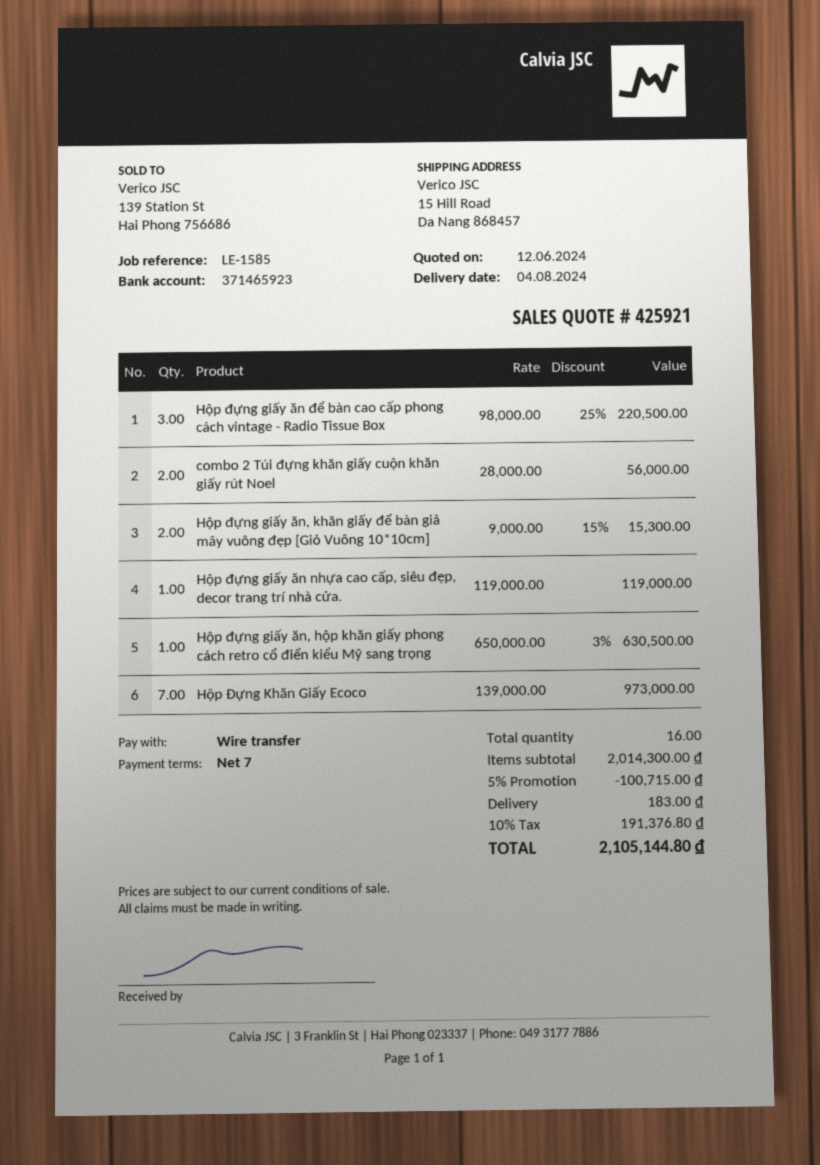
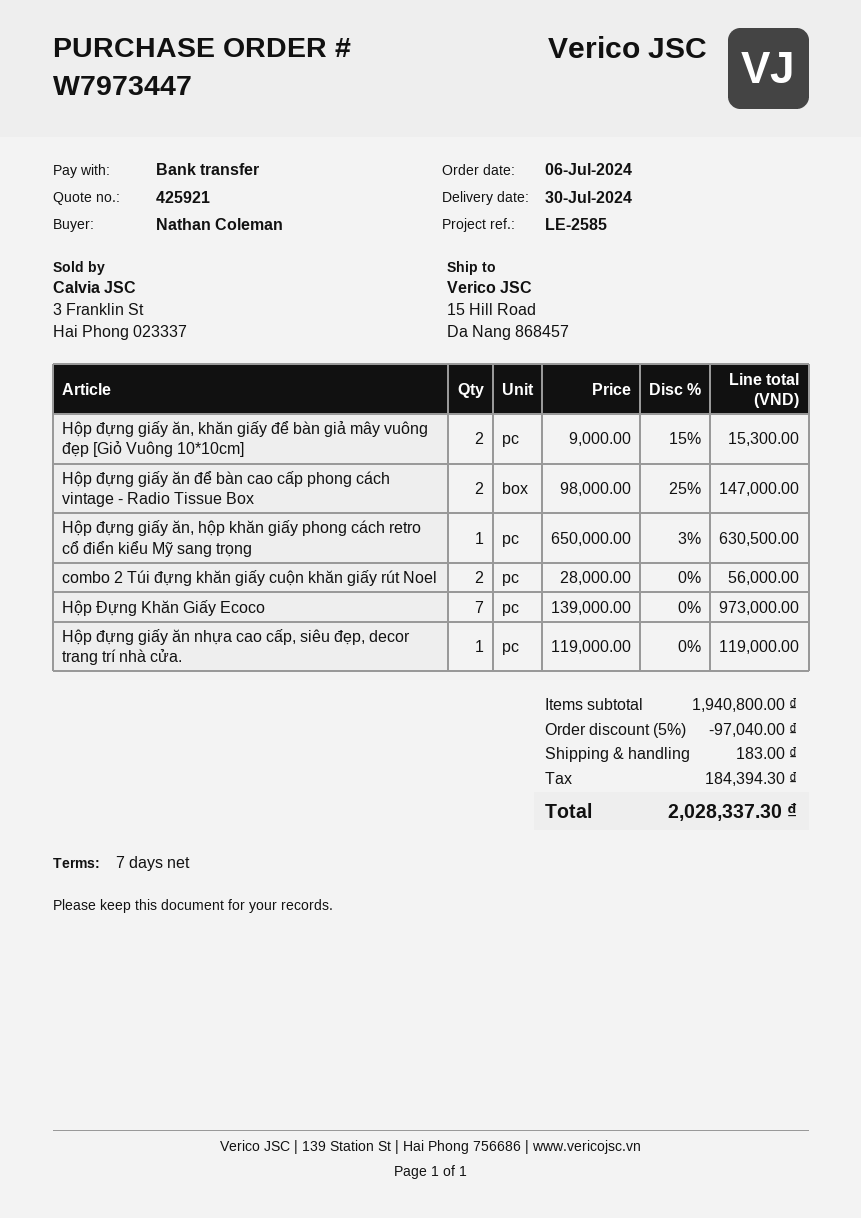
delivery date: 2024-08-04 -> 2024-07-30
reference: LE-1585 -> LE-2585
Hộp đựng giấy ăn để bàn cao cấp phong cách vintage - Radio Tissue Box: 3 x 98000.00 - 25% = 220500.00 -> 2 x 98000.00 - 25% = 147000.00
subtotal: 2014300.00 -> 1940800.00
discount: 5% = 100715.00 -> 5% = 97040.00
tax: 191376.80 -> 184394.30
total: 2105144.80 -> 2028337.30

